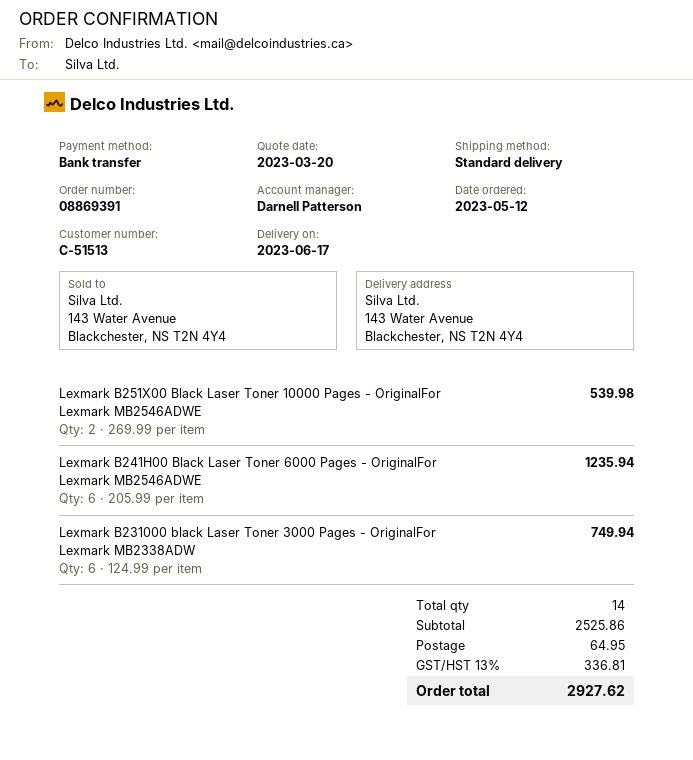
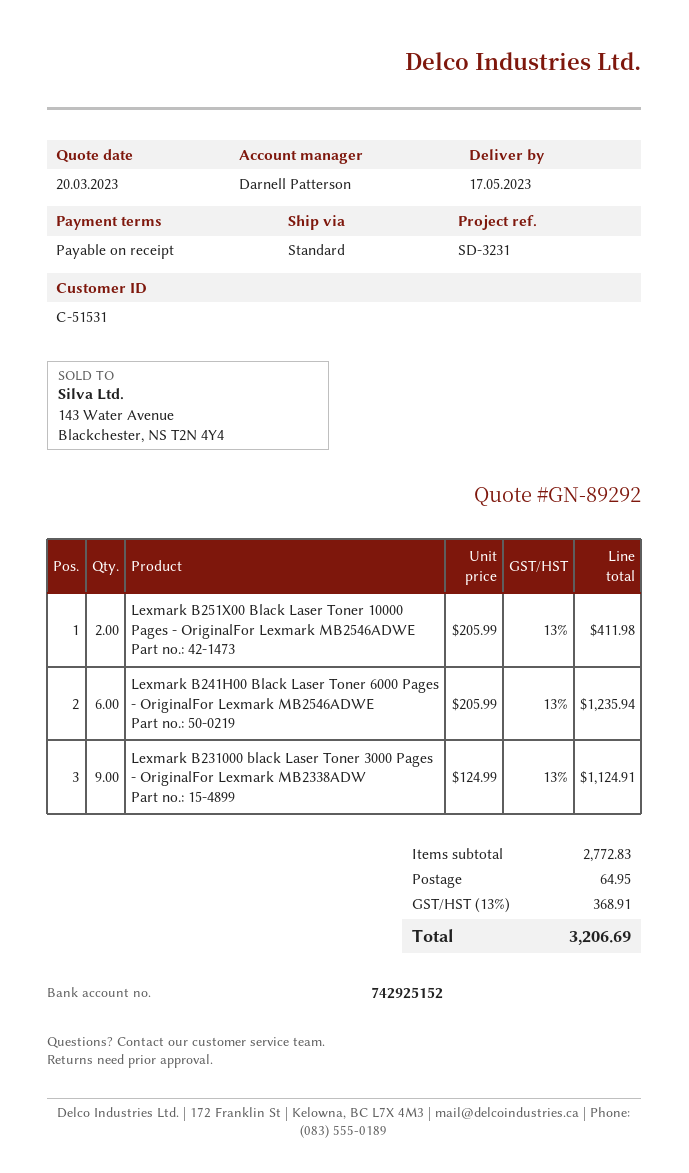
delivery date: 2023-06-17 -> 2023-05-17
customer number: C-51513 -> C-51531
Lexmark B251X00 Black Laser Toner 10000 Pages - OriginalFor Lexmark MB2546ADWE: 2 x 269.99 = 539.98 -> 2 x 205.99 = 411.98
Lexmark B231000 black Laser Toner 3000 Pages - OriginalFor Lexmark MB2338ADW: 6 x 124.99 = 749.94 -> 9 x 124.99 = 1124.91
subtotal: 2525.86 -> 2772.83
tax: 13% = 336.81 -> 13% = 368.91
total: 2927.62 -> 3206.69

